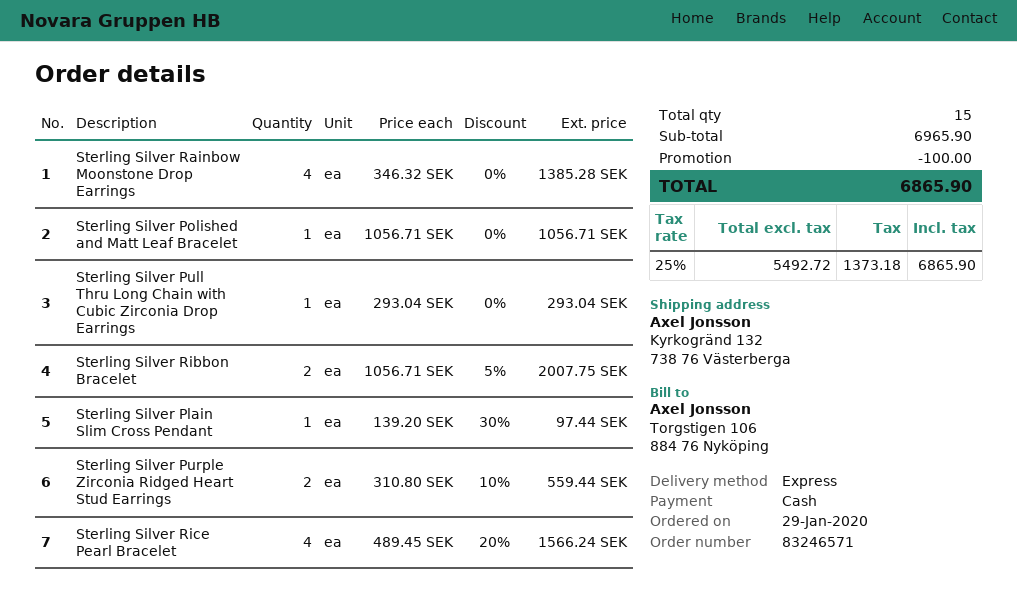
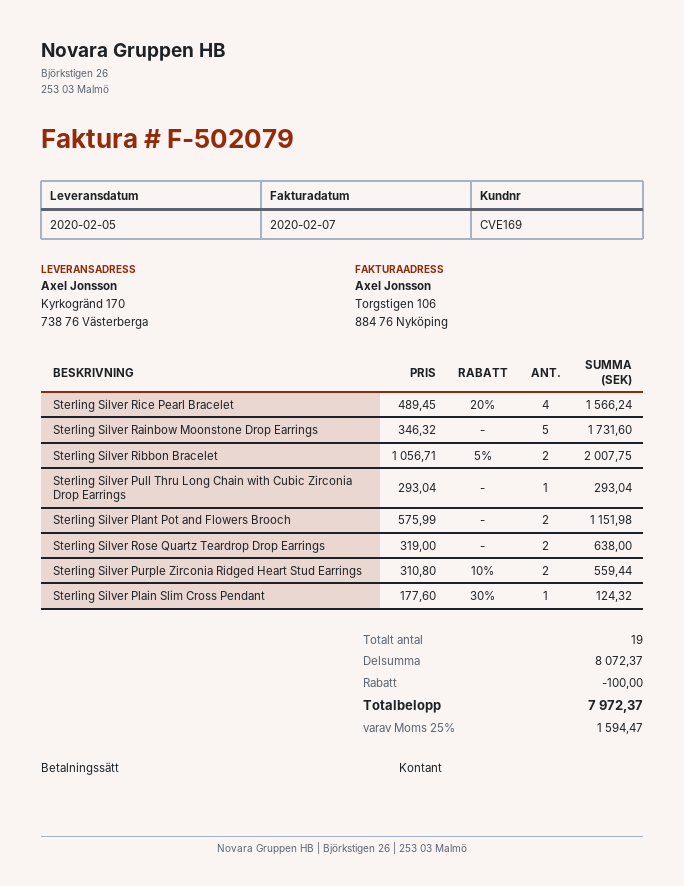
ship to: Kyrkogränd 132, 738 76 Västerberga -> Kyrkogränd 170, 738 76 Västerberga
Sterling Silver Rainbow Moonstone Drop Earrings: 4 x 346.32 = 1385.28 -> 5 x 346.32 = 1731.60
Sterling Silver Polished and Matt Leaf Bracelet: 1 x 1056.71 = 1056.71 -> none
Sterling Silver Plain Slim Cross Pendant: 1 x 139.20 - 30% = 97.44 -> 1 x 177.60 - 30% = 124.32
Sterling Silver Plant Pot and Flowers Brooch: none -> 2 x 575.99 = 1151.98
Sterling Silver Rose Quartz Teardrop Drop Earrings: none -> 2 x 319.00 = 638.00
total quantity: 15 -> 19
subtotal: 6965.90 -> 8072.37
tax: 25% = 1373.18 -> 25% = 1594.47
total: 6865.90 -> 7972.37

